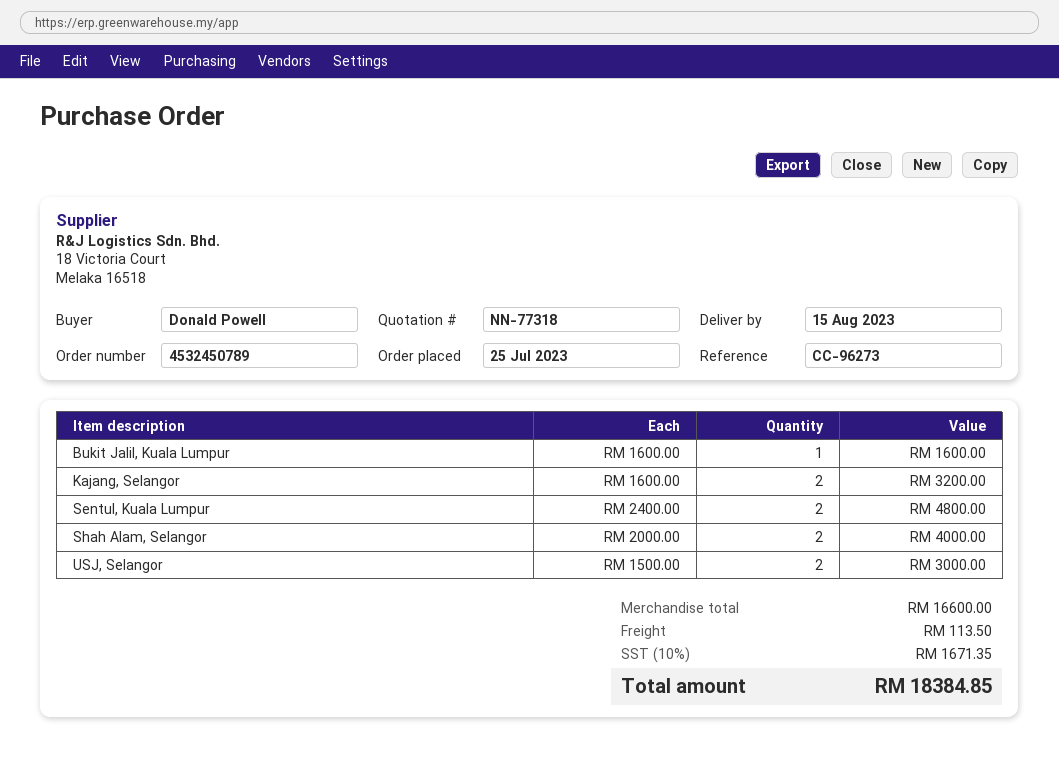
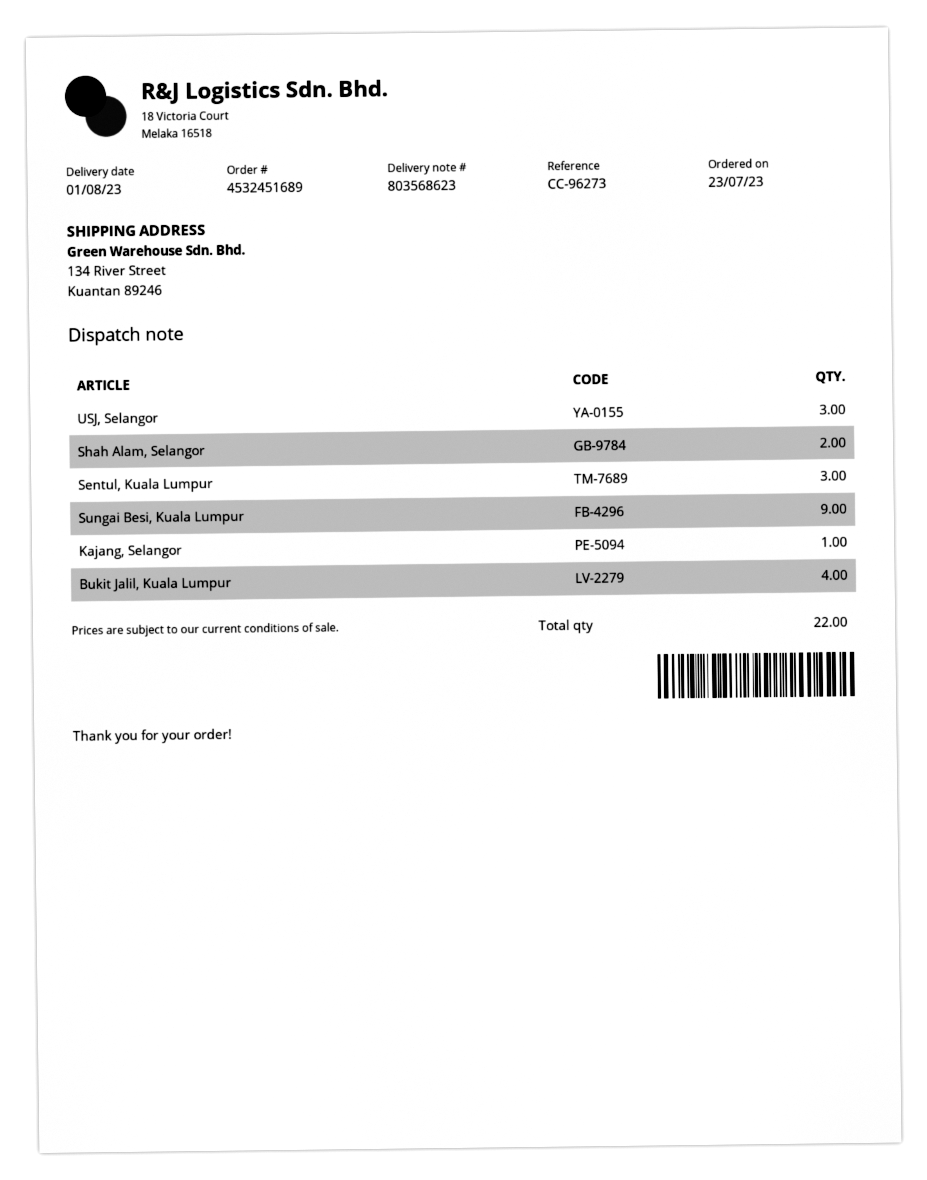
order number: 4532450789 -> 4532451689
order date: 2023-07-25 -> 2023-07-23
delivery date: 2023-08-15 -> 2023-08-01
Bukit Jalil, Kuala Lumpur: 1 -> 4
Kajang, Selangor: 2 -> 1
Sentul, Kuala Lumpur: 2 -> 3
USJ, Selangor: 2 -> 3
Sungai Besi, Kuala Lumpur: none -> 9

